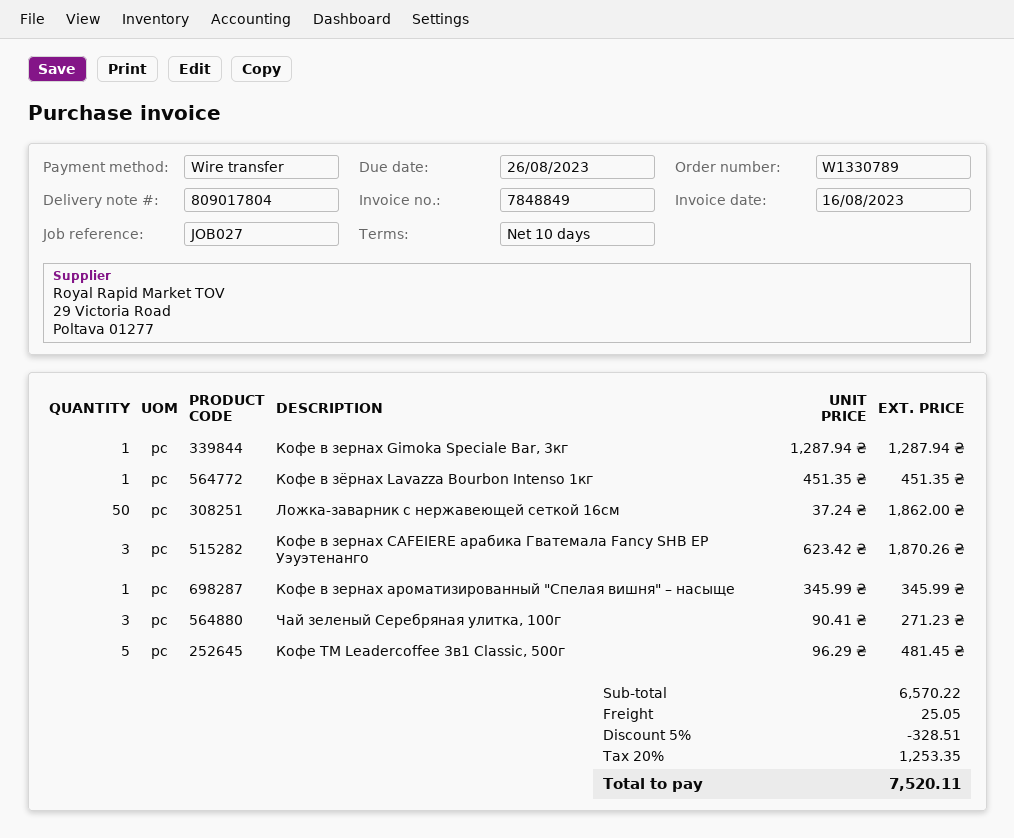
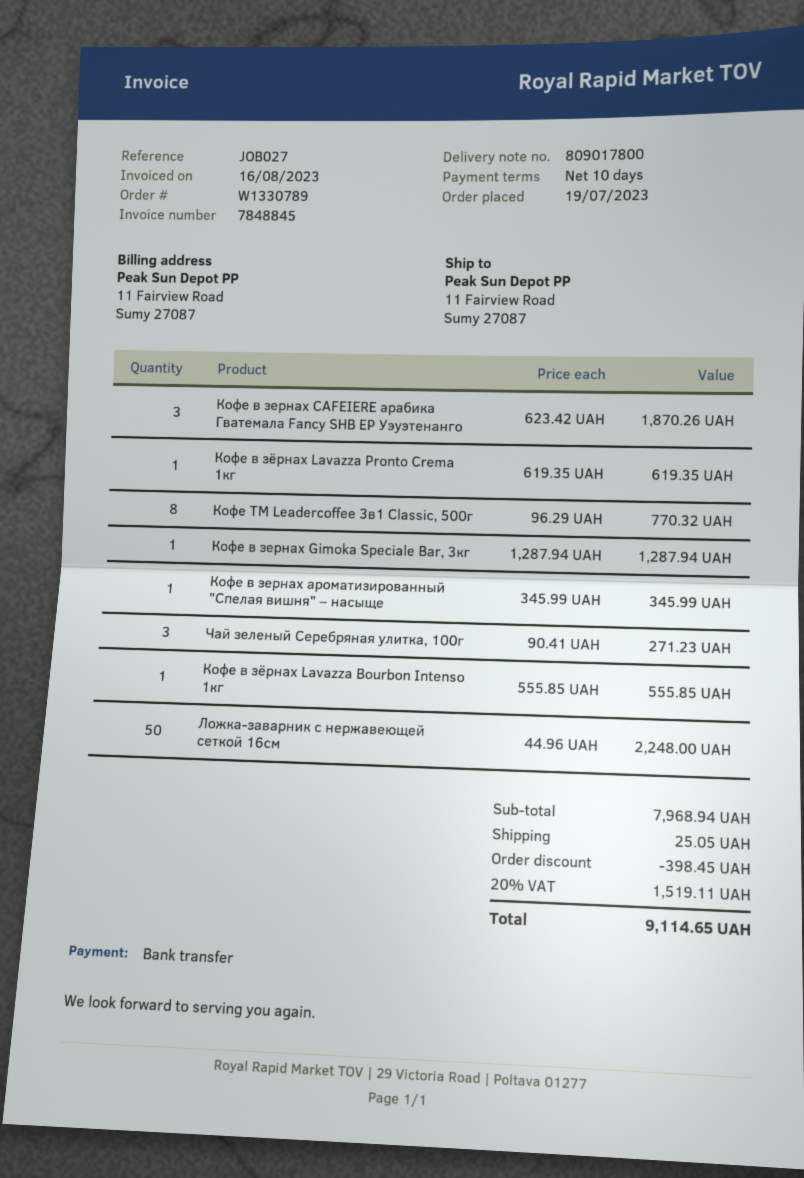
delivery note number: 809017804 -> 809017800
invoice number: 7848849 -> 7848845
Кофе в зёрнах Lavazza Bourbon Intenso 1кг: 1 x 451.35 = 451.35 -> 1 x 555.85 = 555.85
Ложка-заварник с нержавеющей сеткой 16см: 50 x 37.24 = 1862.00 -> 50 x 44.96 = 2248.00
Кофе TM Leadercoffee 3в1 Classic, 500г: 5 x 96.29 = 481.45 -> 8 x 96.29 = 770.32
Кофе в зёрнах Lavazza Pronto Crema 1кг: none -> 1 x 619.35 = 619.35
subtotal: 6570.22 -> 7968.94
discount: 328.51 -> 398.45
tax: 20% = 1253.35 -> 20% = 1519.11
total: 7520.11 -> 9114.65

